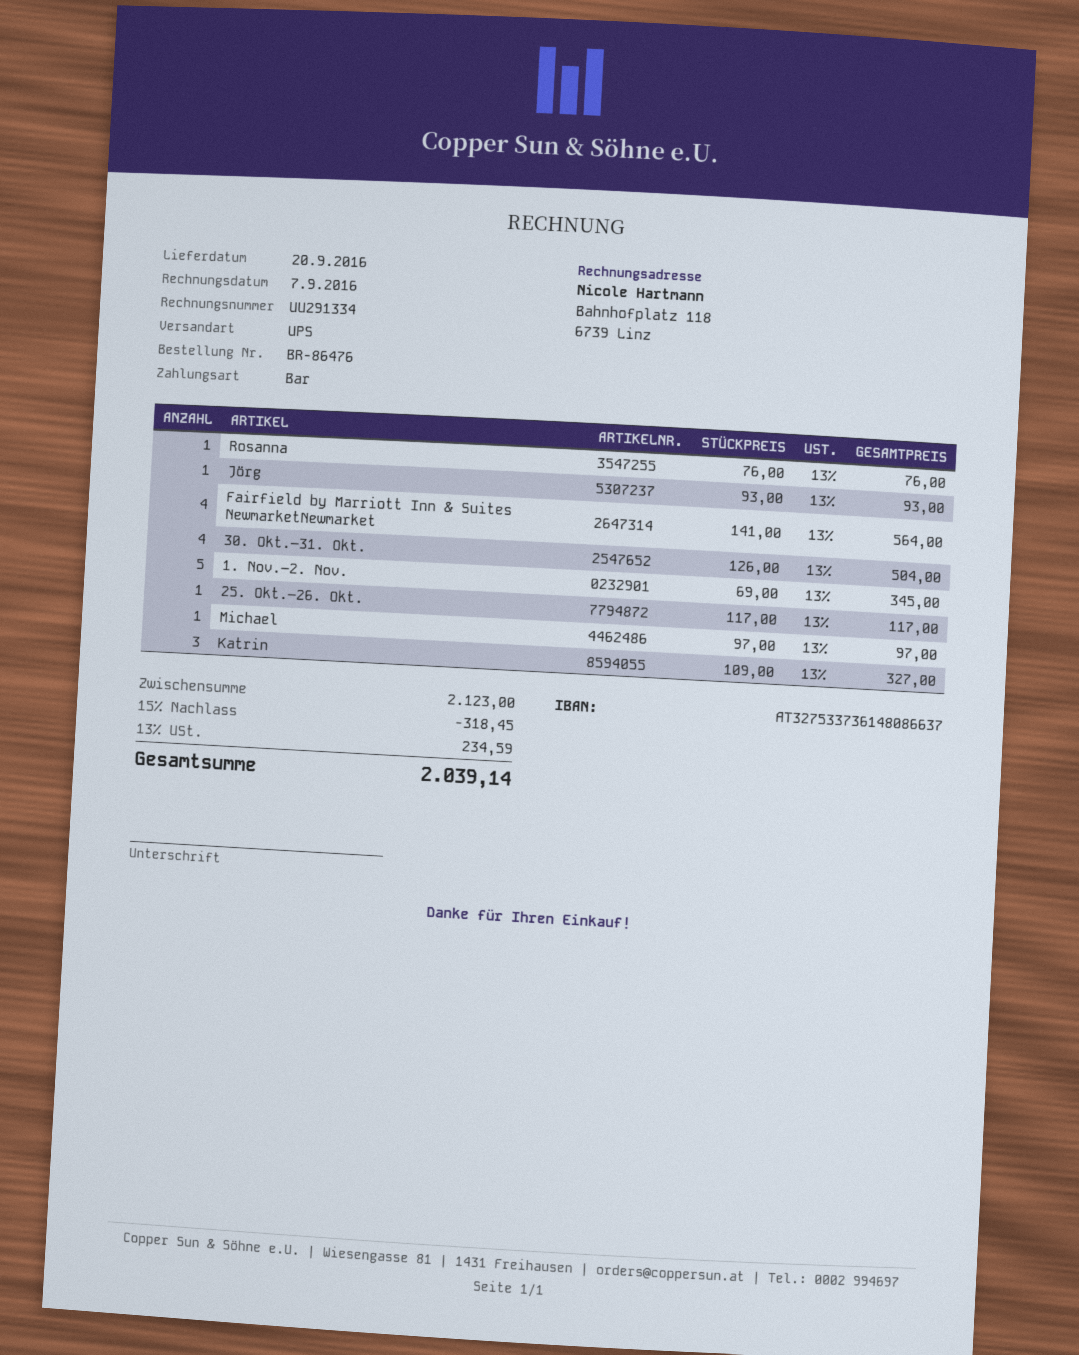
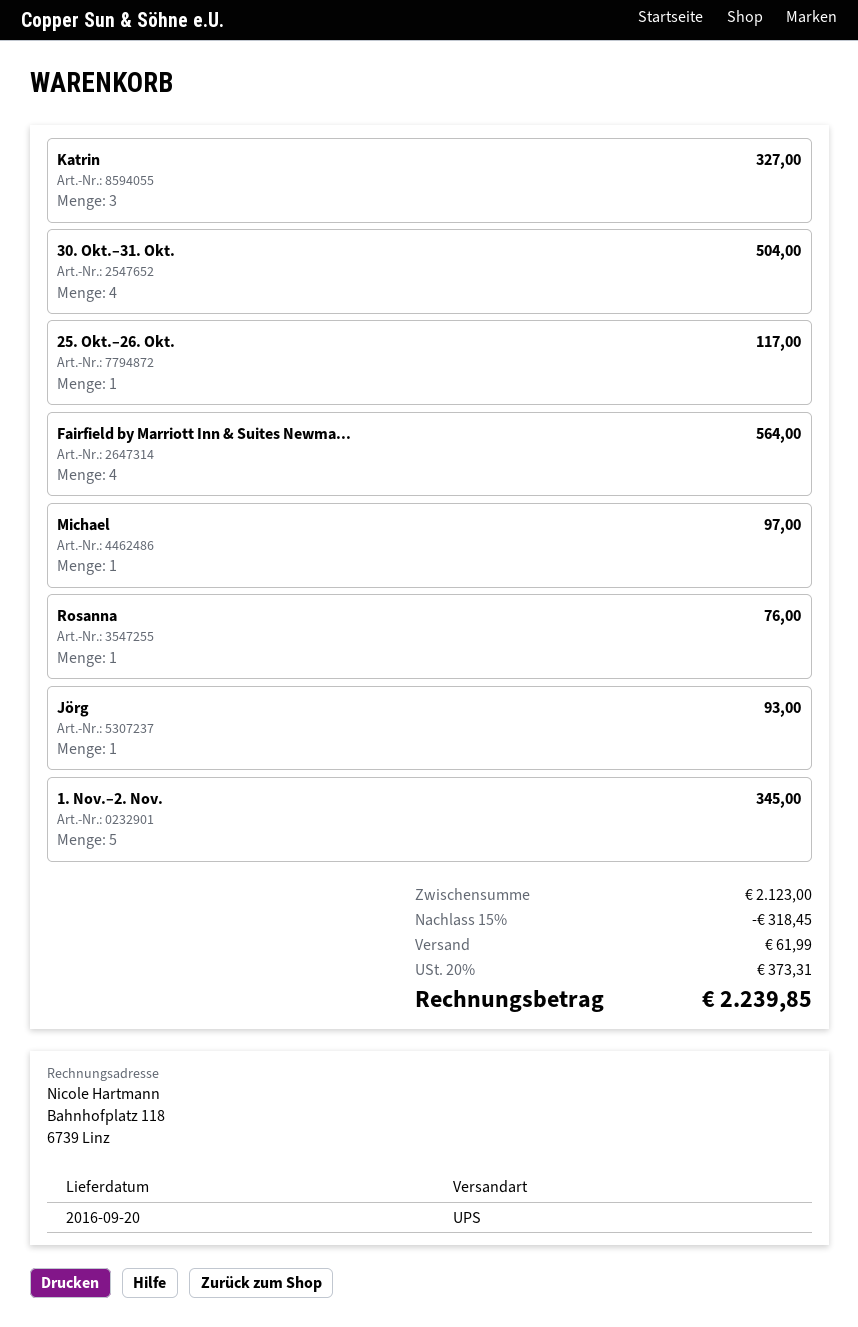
shipping: none -> 61.99
tax: 13% = 234.59 -> 20% = 373.31
total: 2039.14 -> 2239.85

